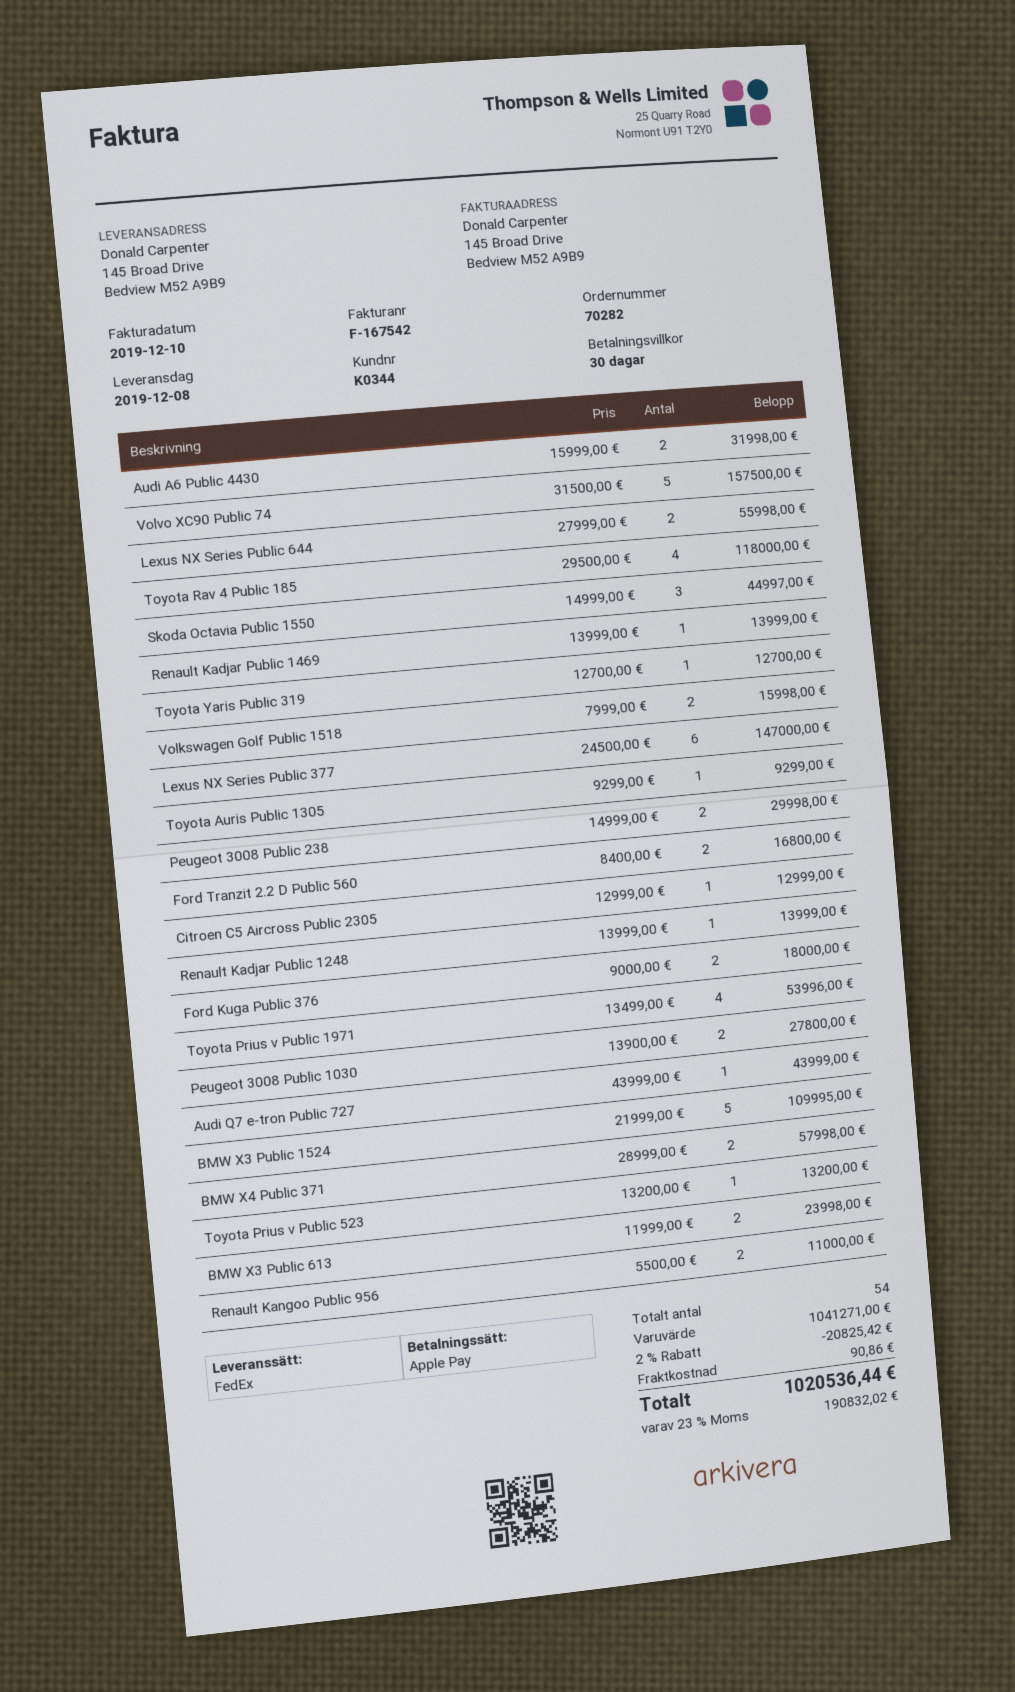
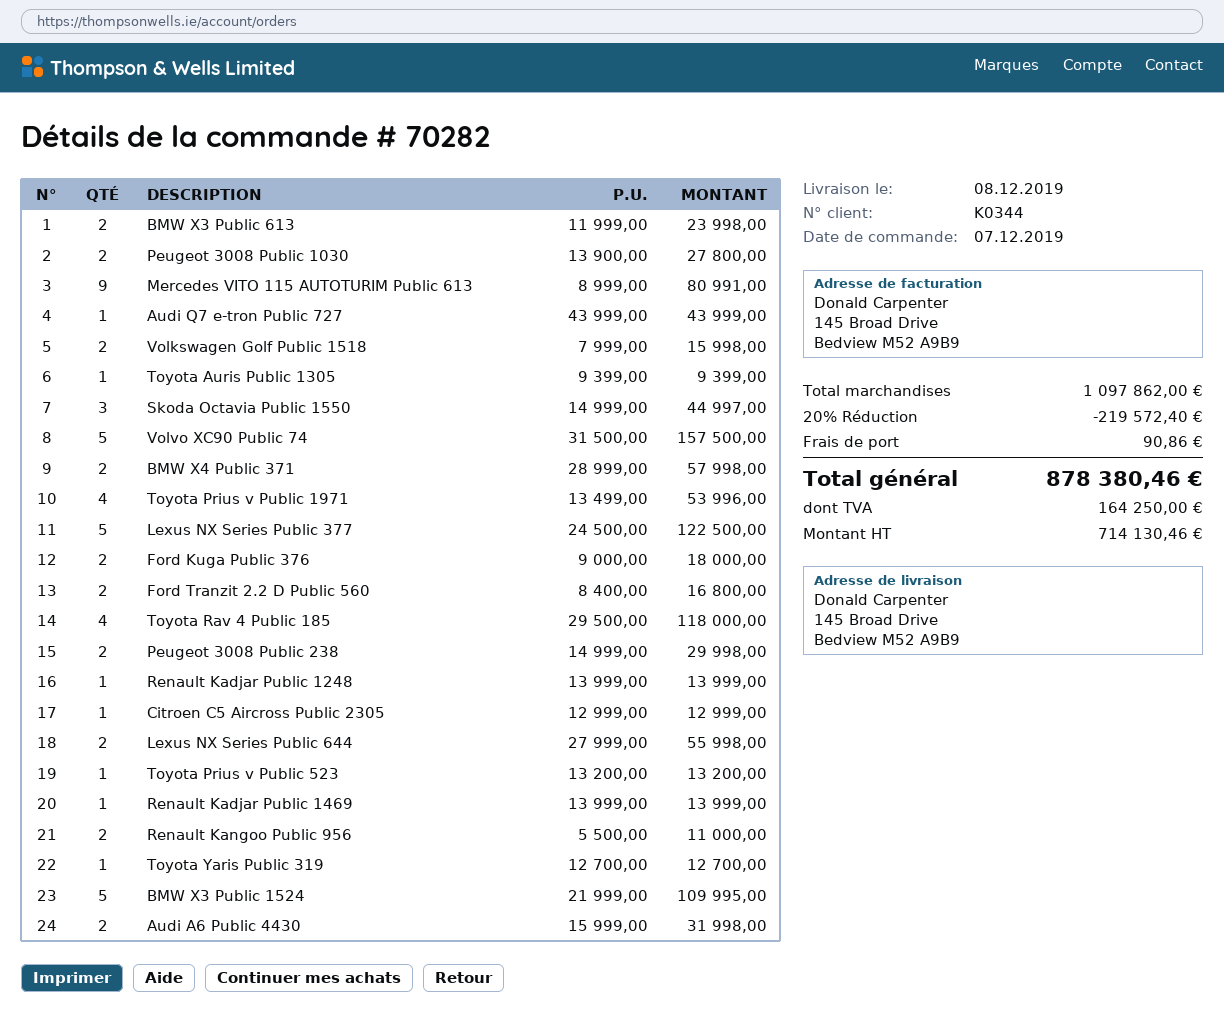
Lexus NX Series Public 377: 6 x 24500.00 = 147000.00 -> 5 x 24500.00 = 122500.00
Toyota Auris Public 1305: 1 x 9299.00 = 9299.00 -> 1 x 9399.00 = 9399.00
Mercedes VITO 115 AUTOTURIM Public 613: none -> 9 x 8999.00 = 80991.00
subtotal: 1041271.00 -> 1097862.00
discount: 2% = 20825.42 -> 20% = 219572.40
tax: 190832.02 -> 164250.00
total: 1020536.44 -> 878380.46

